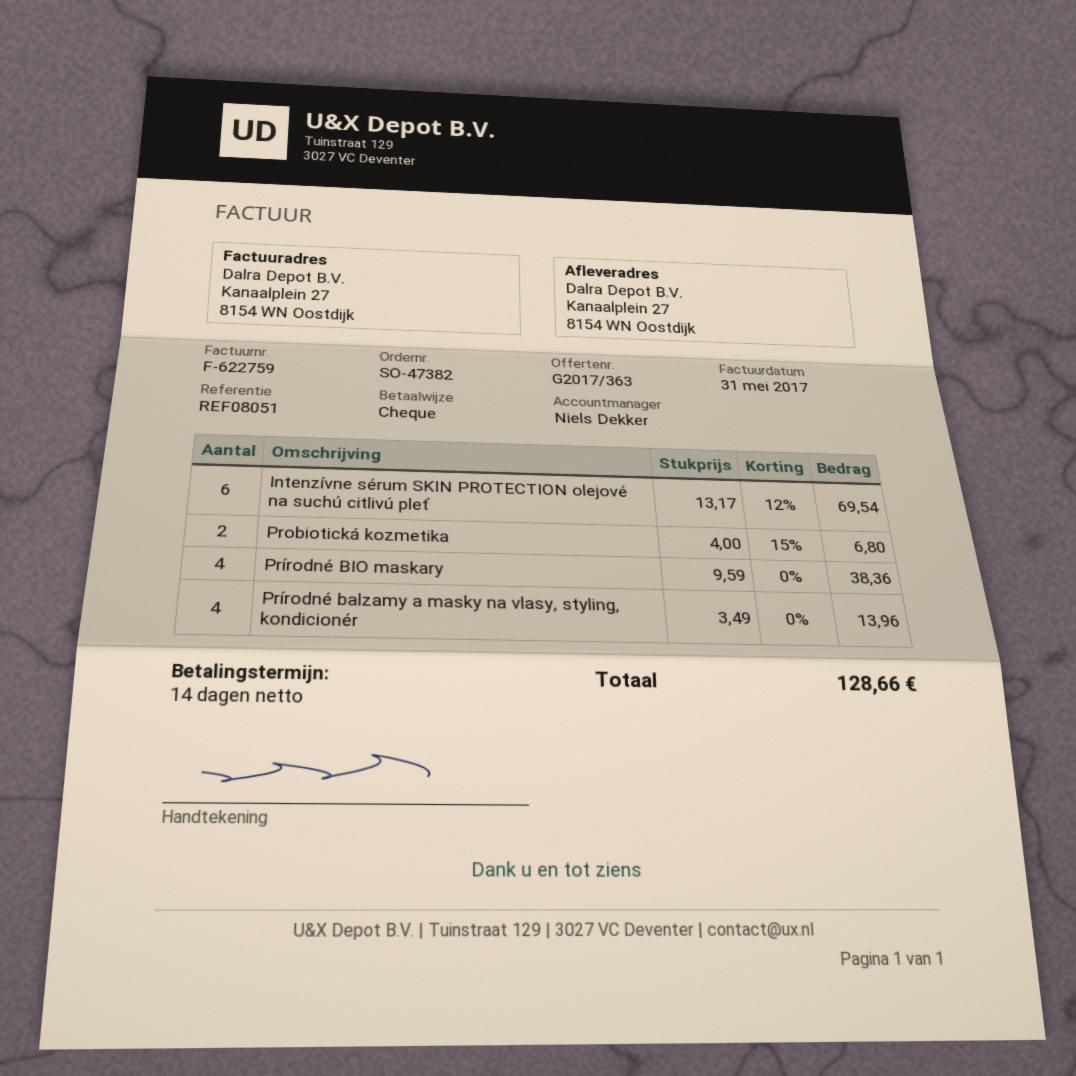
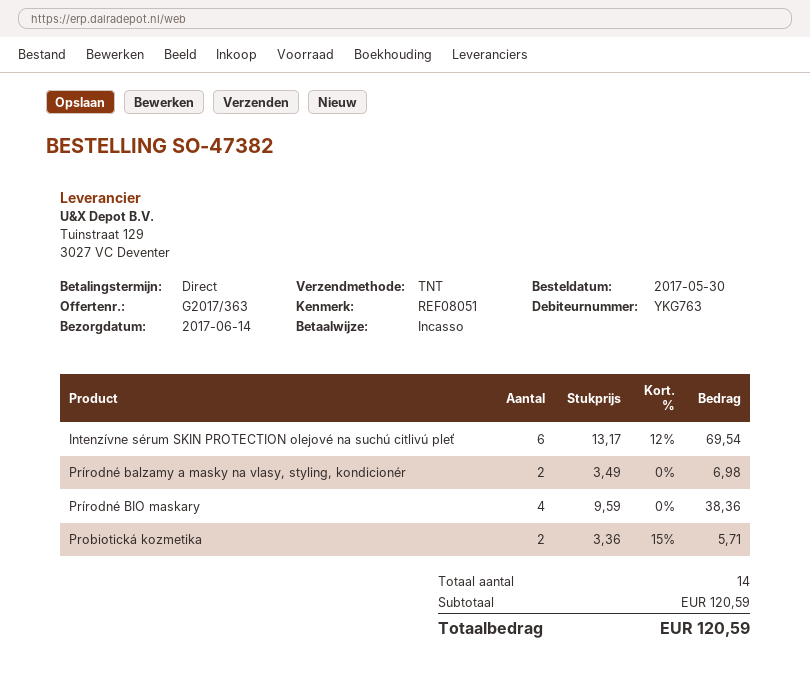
payment terms: 14 days -> on receipt
payment method: cheque -> direct debit
Probiotická kozmetika: 2 x 4.00 - 15% = 6.80 -> 2 x 3.36 - 15% = 5.71
Prírodné balzamy a masky na vlasy, styling, kondicionér: 4 x 3.49 = 13.96 -> 2 x 3.49 = 6.98
total: 128.66 -> 120.59

